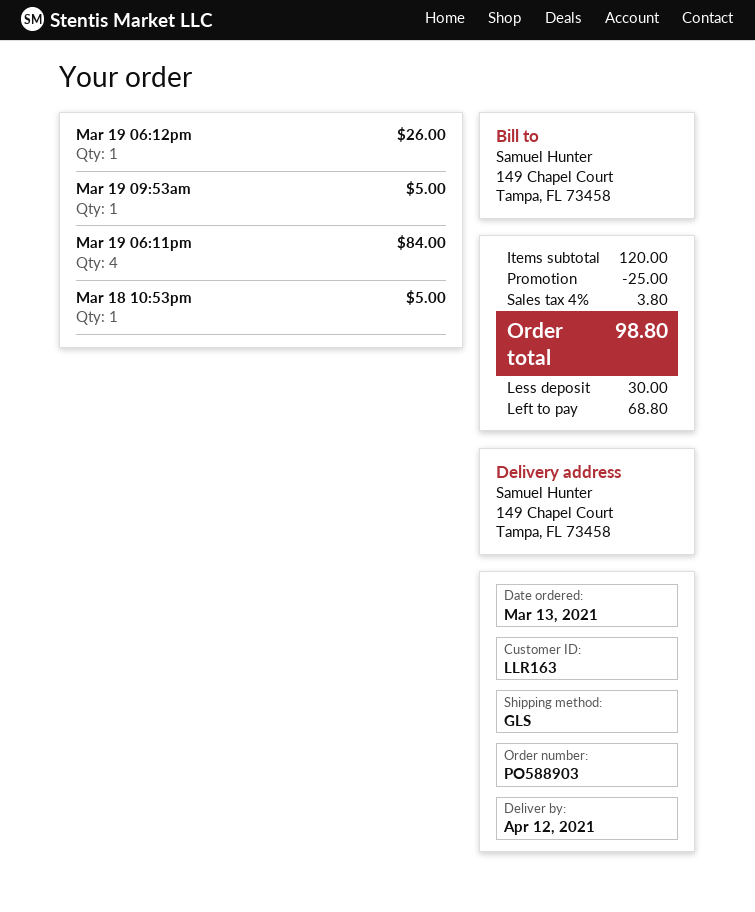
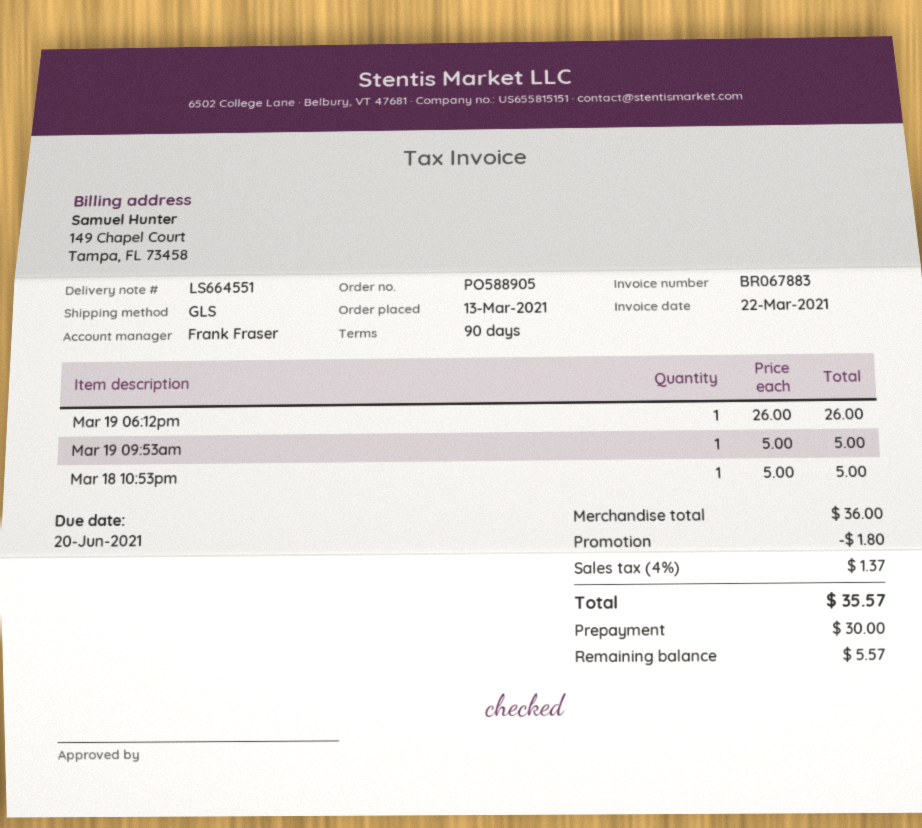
order number: PO588903 -> PO588905
Mar 19 06:11pm: 4 for 84.00 -> none
subtotal: 120.00 -> 36.00
discount: 25.00 -> 1.80
tax: 4% = 3.80 -> 4% = 1.37
total: 98.80 -> 35.57
balance: 68.80 -> 5.57

